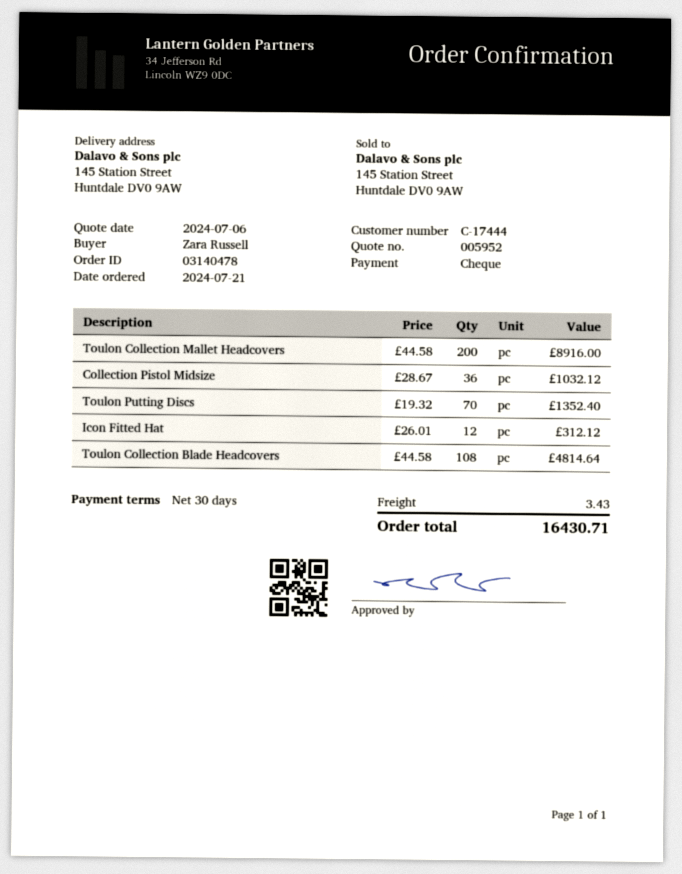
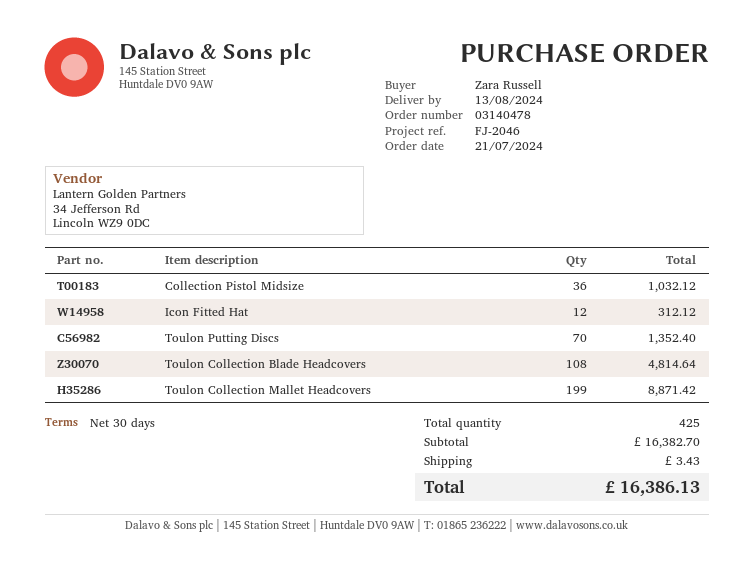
Toulon Collection Mallet Headcovers: 200 for 8916.00 -> 199 for 8871.42
total: 16430.71 -> 16386.13

